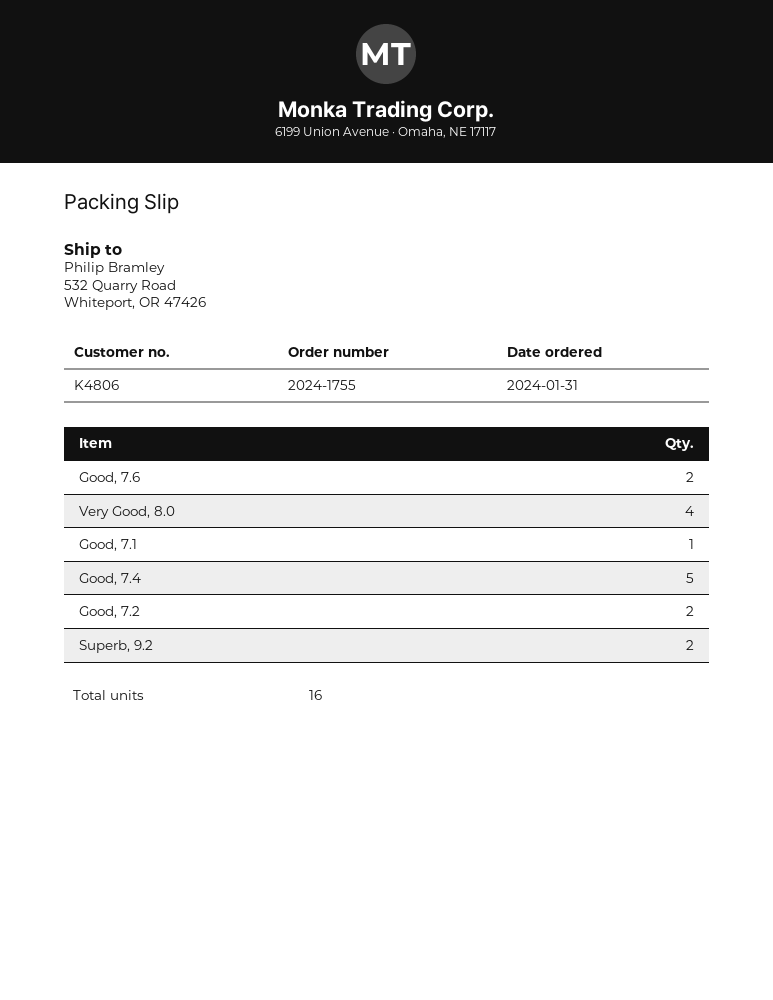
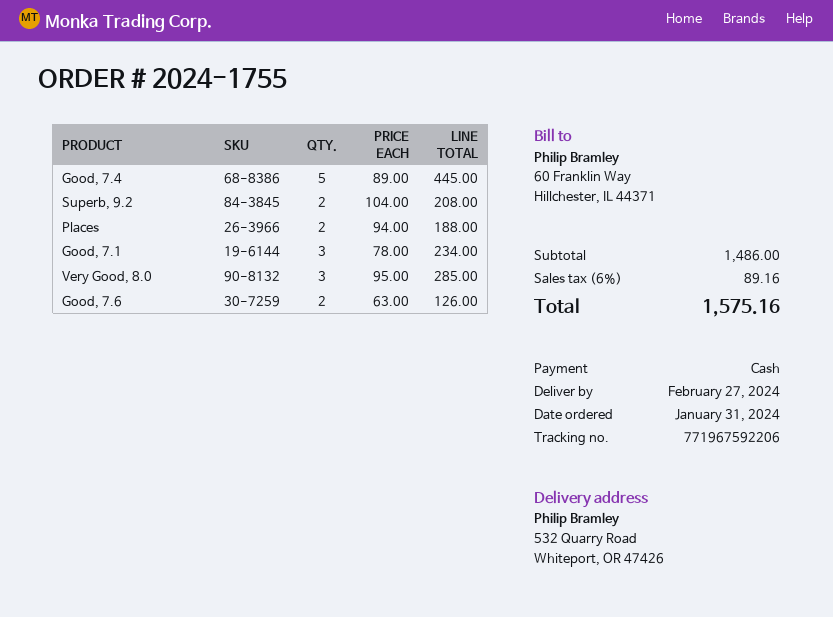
Very Good, 8.0: 4 -> 3
Good, 7.1: 1 -> 3
Good, 7.2: 2 -> none
Places: none -> 2

